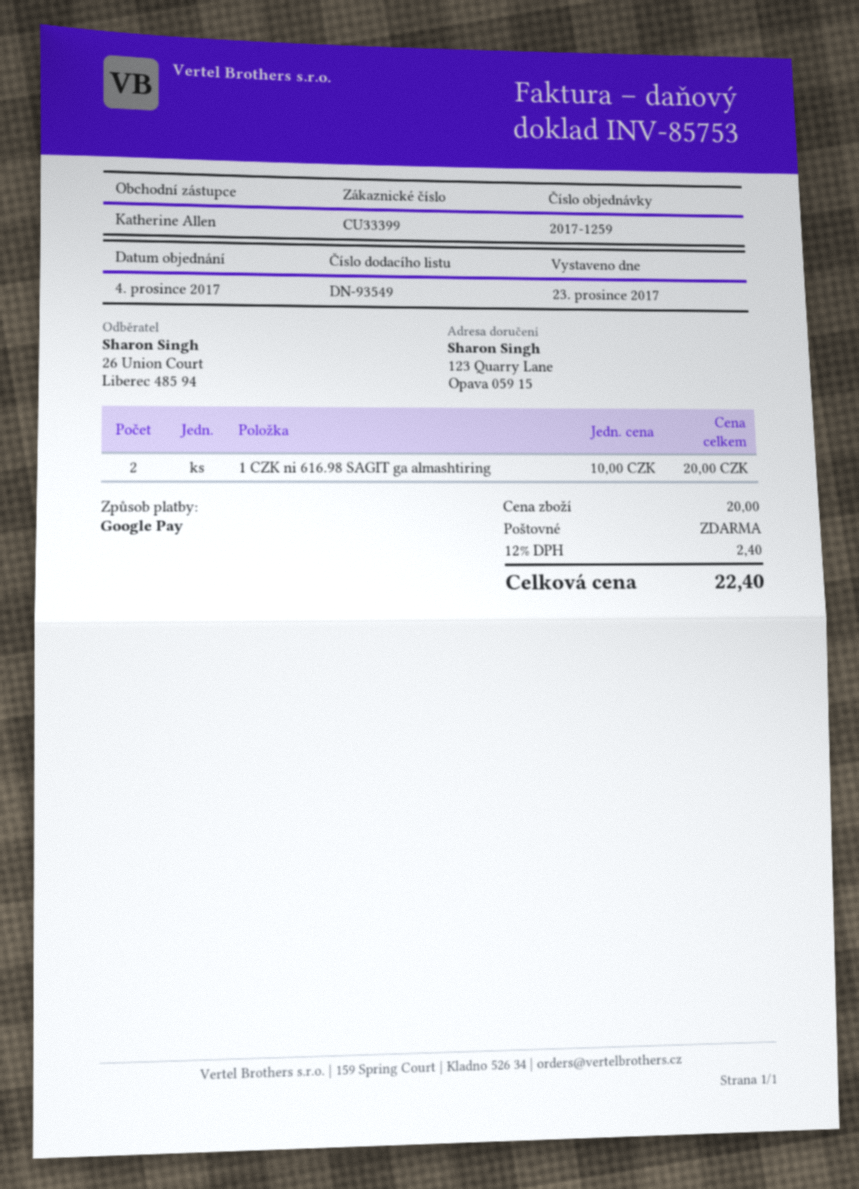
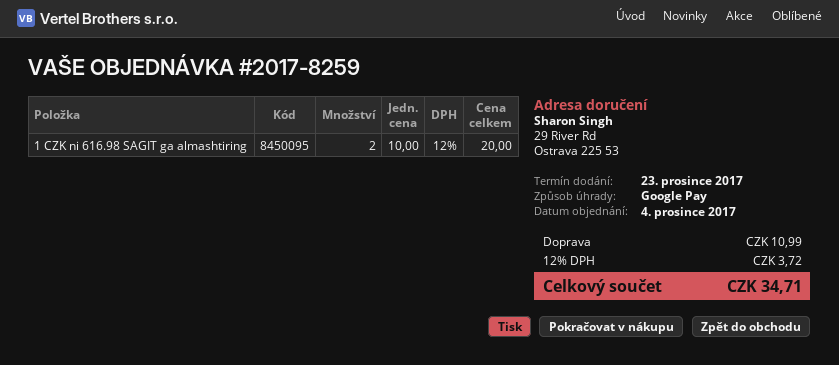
order number: 2017-1259 -> 2017-8259
ship to: 123 Quarry Lane, Opava 059 15 -> 29 River Rd, Ostrava 225 53
shipping: 0.00 -> 10.99
tax: 12% = 2.40 -> 12% = 3.72
total: 22.40 -> 34.71

